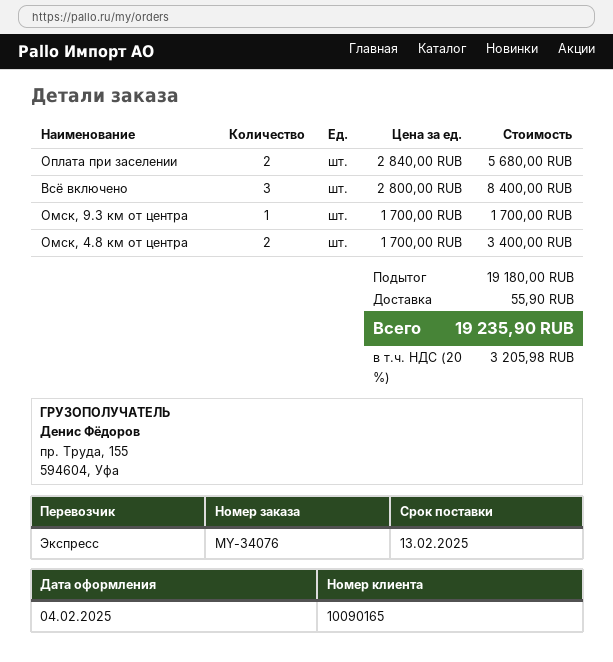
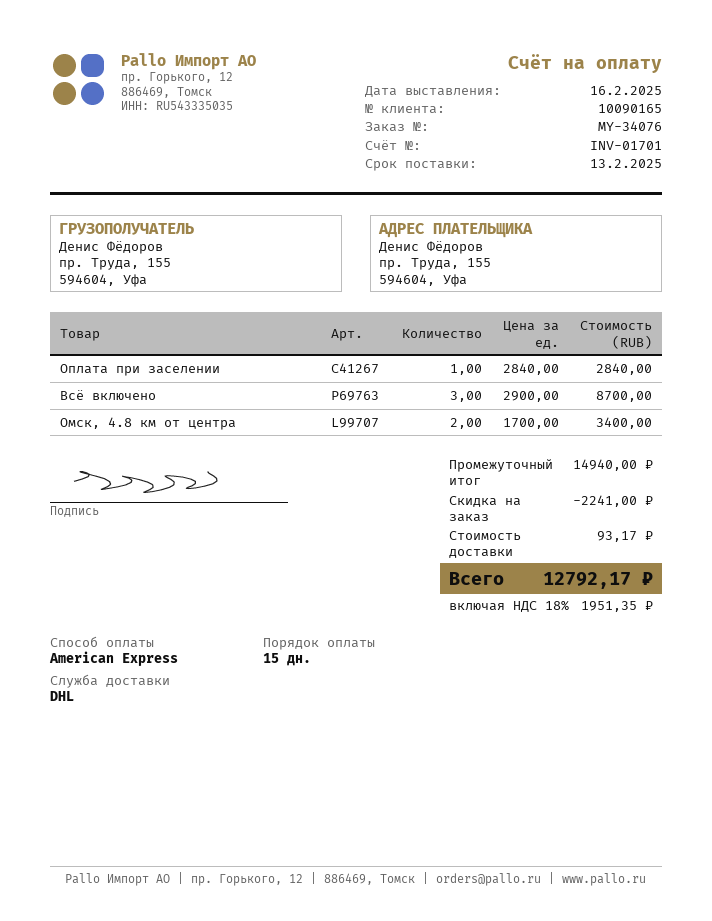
shipping method: express -> DHL
Оплата при заселении: 2 x 2840.00 = 5680.00 -> 1 x 2840.00 = 2840.00
Всё включено: 3 x 2800.00 = 8400.00 -> 3 x 2900.00 = 8700.00
Омск, 9.3 км от центра: 1 x 1700.00 = 1700.00 -> none
subtotal: 19180.00 -> 14940.00
discount: none -> 2241.00
shipping: 55.90 -> 93.17
tax: 20% = 3205.98 -> 18% = 1951.35
total: 19235.90 -> 12792.17

